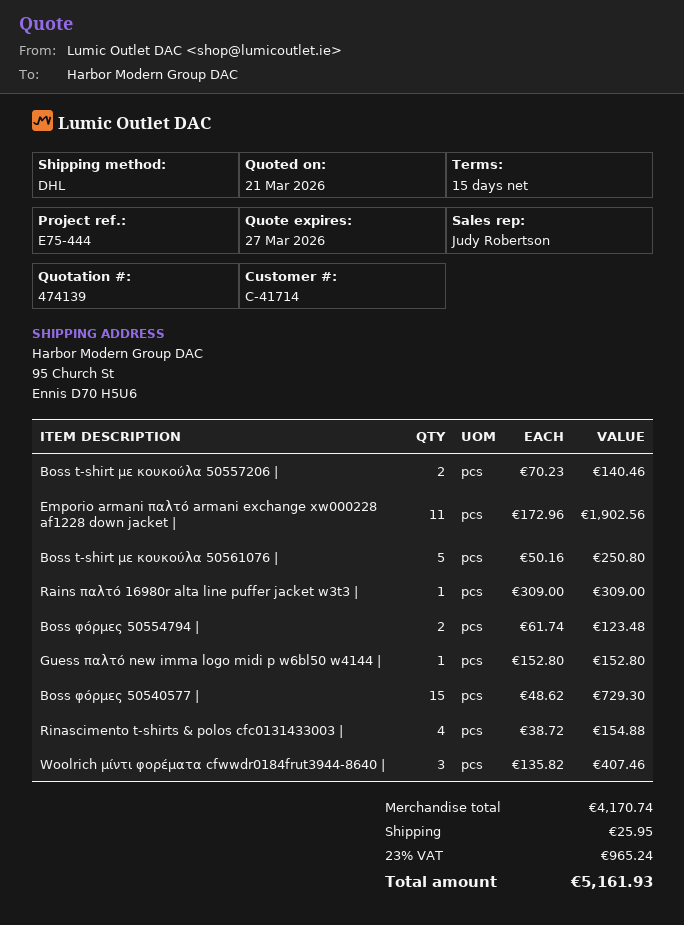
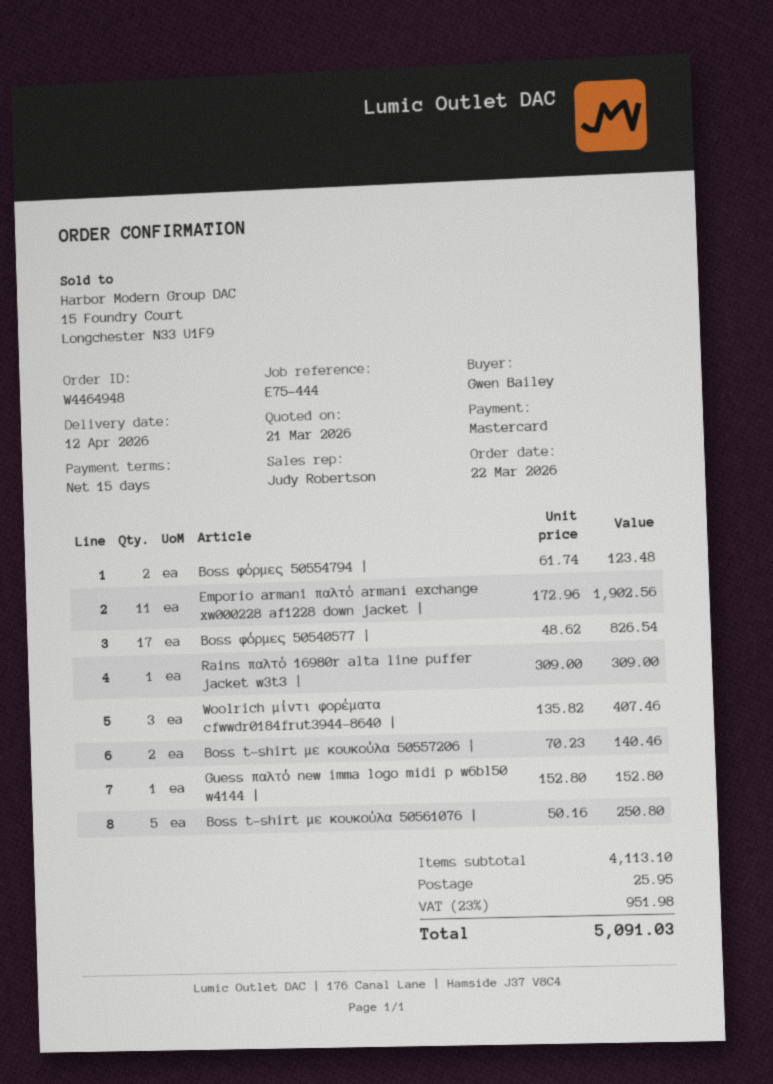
Boss φόρμες 50540577 |: 15 x 48.62 = 729.30 -> 17 x 48.62 = 826.54
Rinascimento t-shirts & polos cfc0131433003 |: 4 x 38.72 = 154.88 -> none
subtotal: 4170.74 -> 4113.10
tax: 23% = 965.24 -> 23% = 951.98
total: 5161.93 -> 5091.03

